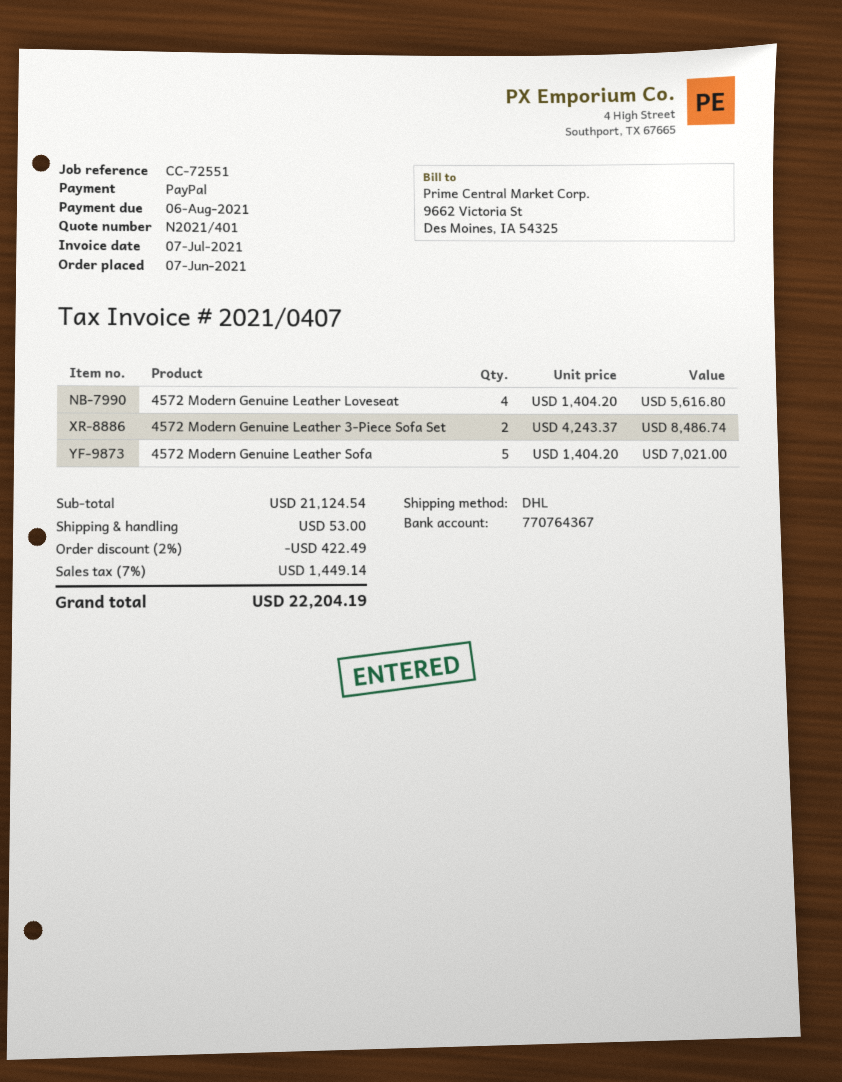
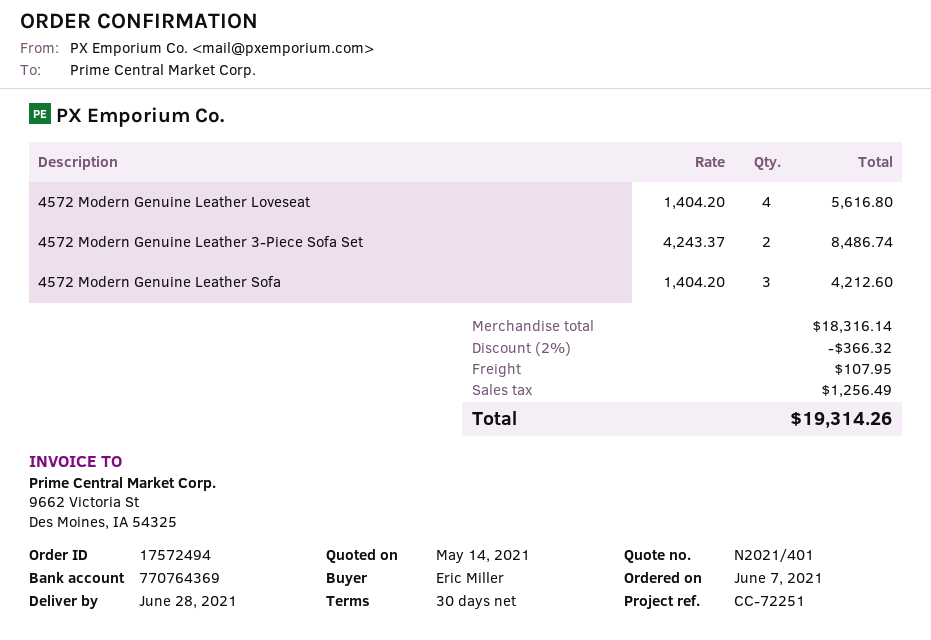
reference: CC-72551 -> CC-72251
bank account: 770764367 -> 770764369
4572 Modern Genuine Leather Sofa: 5 x 1404.20 = 7021.00 -> 3 x 1404.20 = 4212.60
subtotal: 21124.54 -> 18316.14
discount: 2% = 422.49 -> 2% = 366.32
shipping: 53.00 -> 107.95
tax: 1449.14 -> 1256.49
total: 22204.19 -> 19314.26

